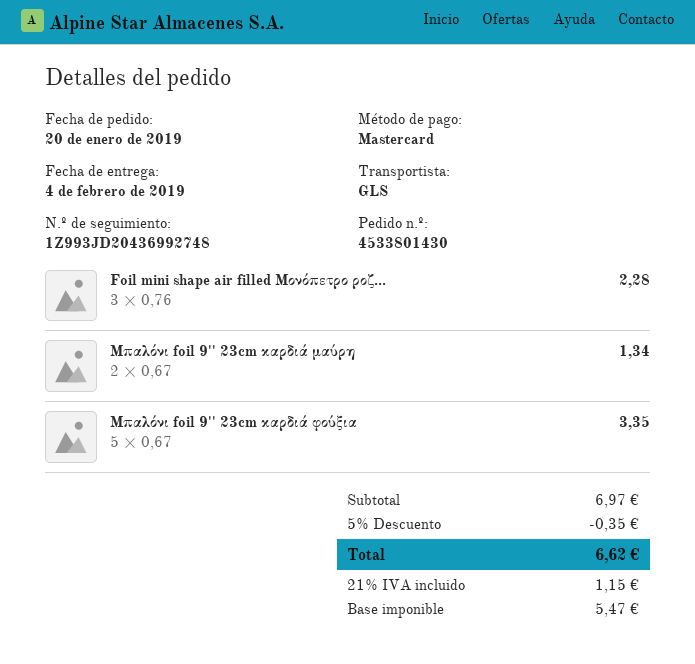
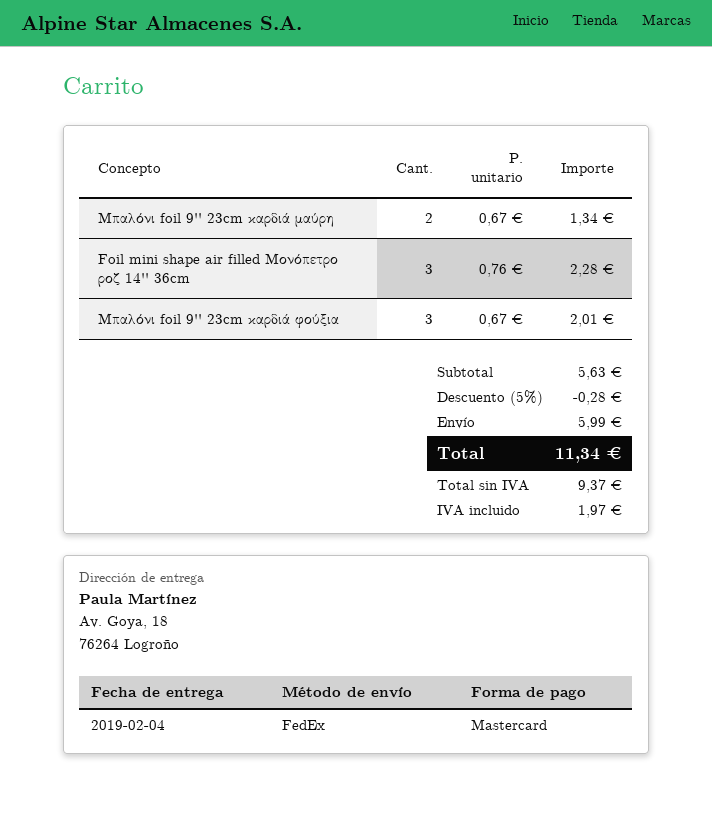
shipping method: GLS -> FedEx
Μπαλόνι foil 9'' 23cm καρδιά φούξια: 5 x 0.67 = 3.35 -> 3 x 0.67 = 2.01
subtotal: 6.97 -> 5.63
discount: 5% = 0.35 -> 5% = 0.28
shipping: none -> 5.99
net: 5.47 -> 9.37
tax: 1.15 -> 1.97
total: 6.62 -> 11.34

